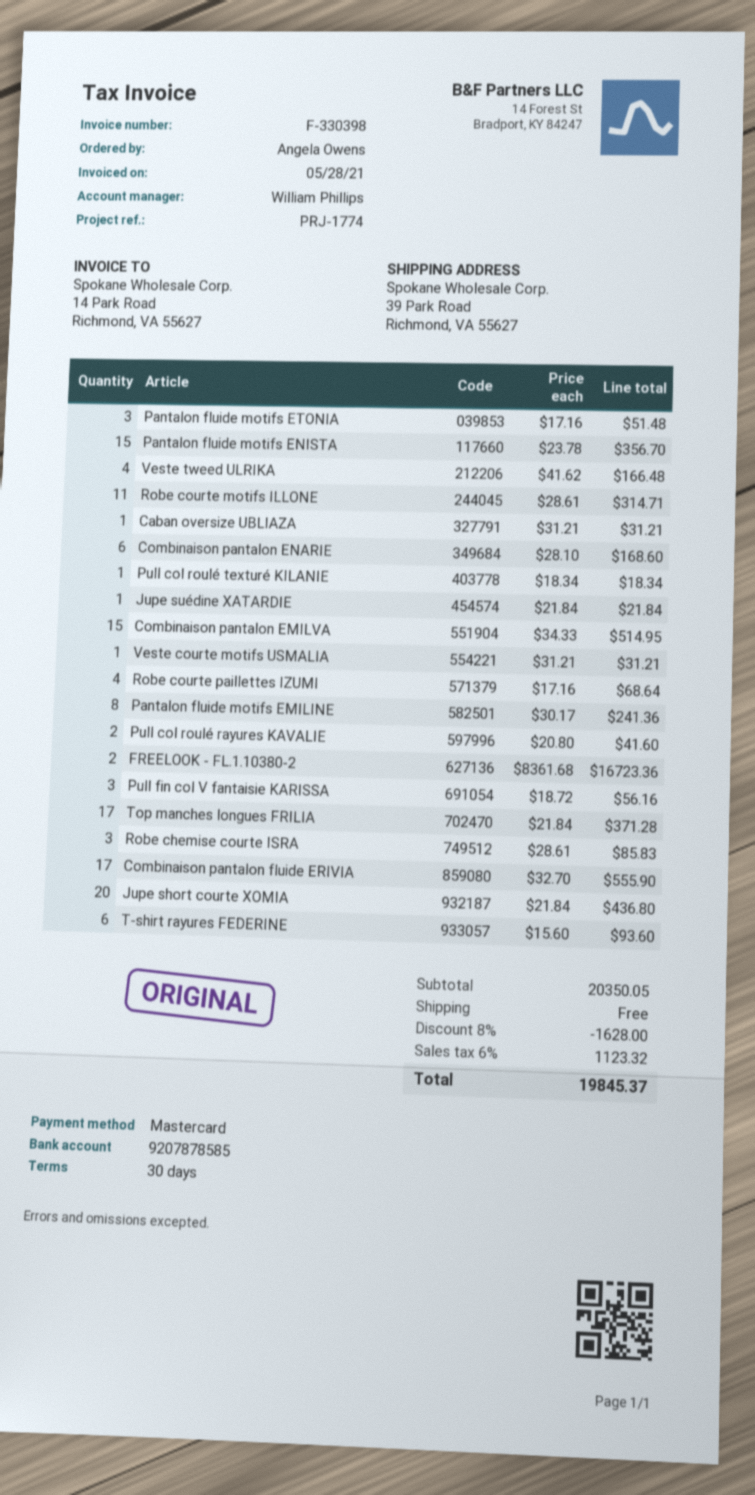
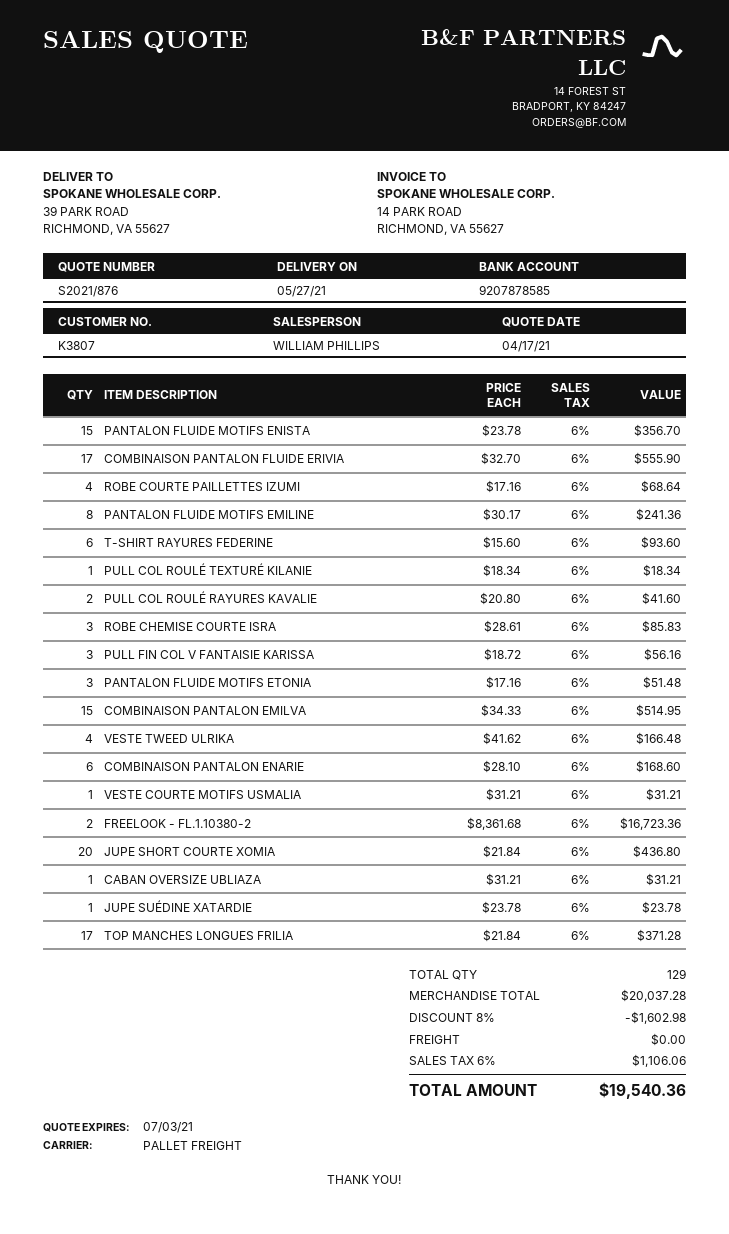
Robe courte motifs ILLONE: 11 x 28.61 = 314.71 -> none
Jupe suédine XATARDIE: 1 x 21.84 = 21.84 -> 1 x 23.78 = 23.78
subtotal: 20350.05 -> 20037.28
discount: 8% = 1628.00 -> 8% = 1602.98
tax: 6% = 1123.32 -> 6% = 1106.06
total: 19845.37 -> 19540.36

